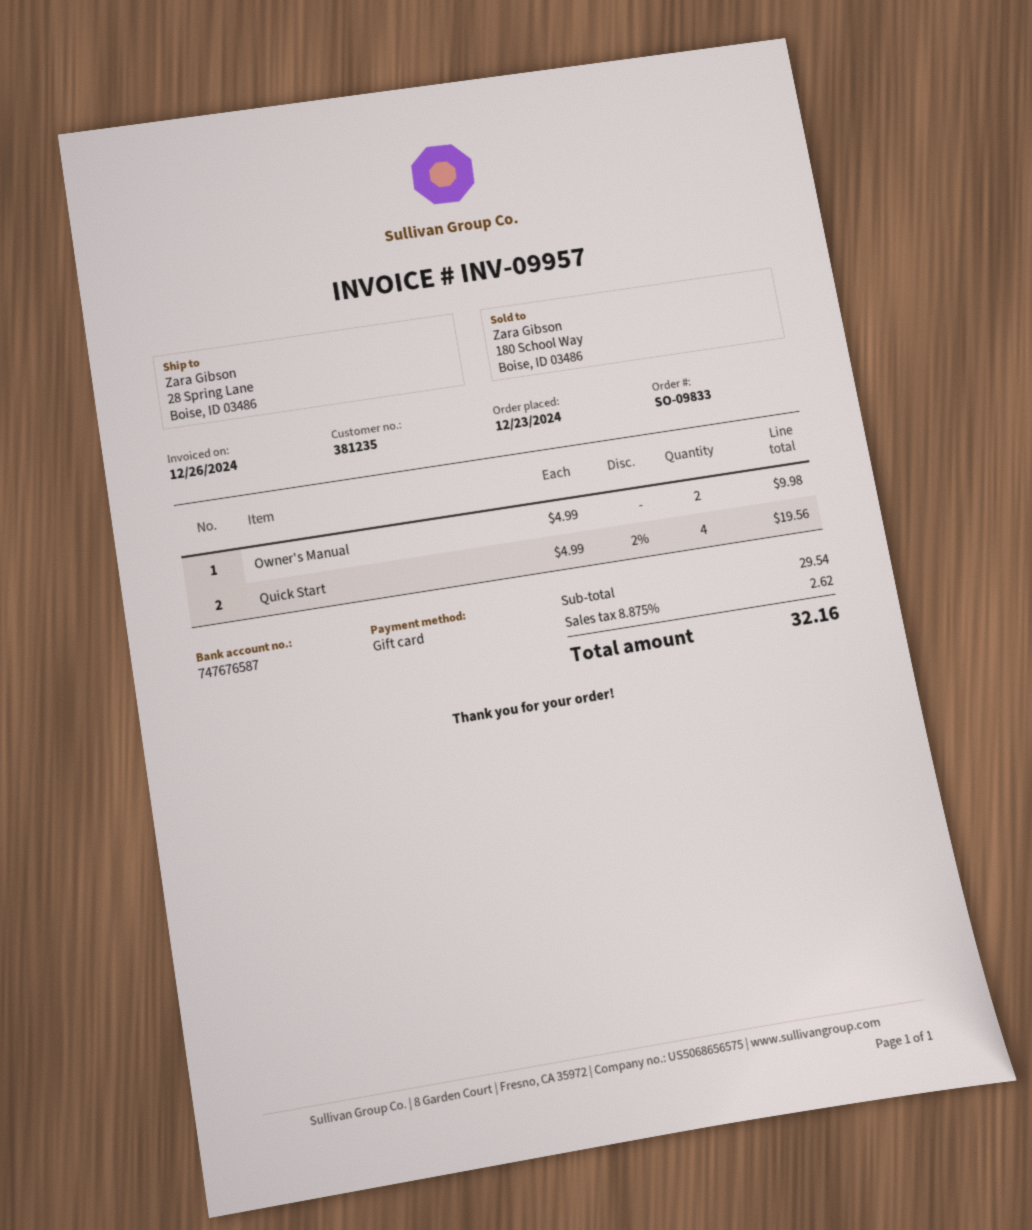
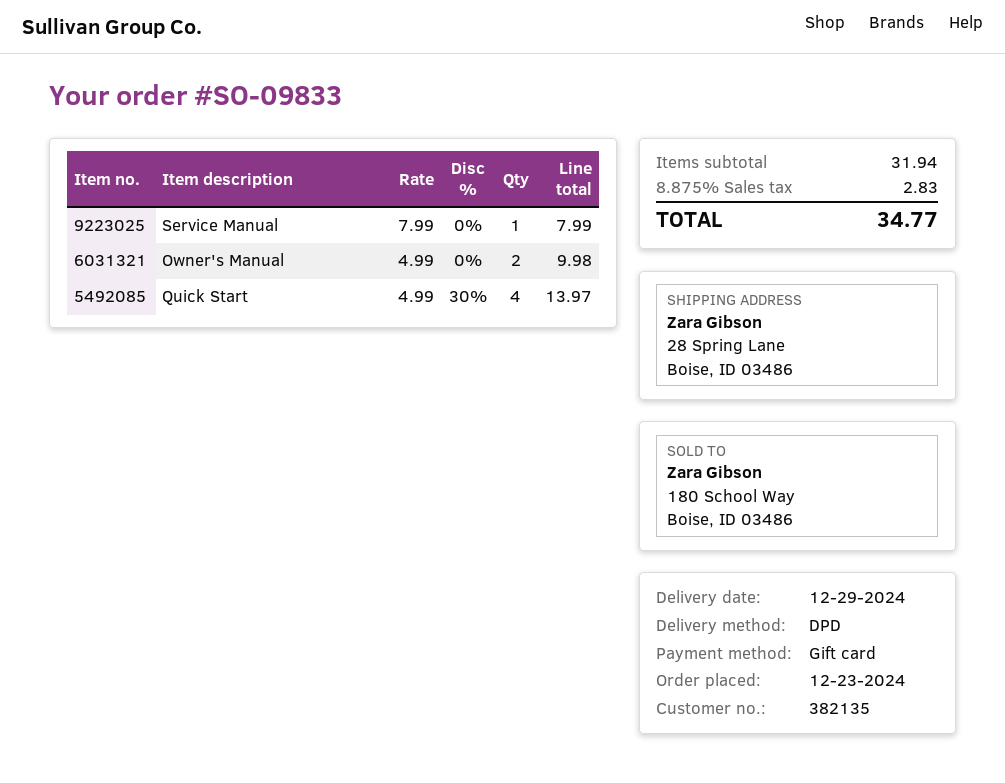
customer number: 381235 -> 382135
Quick Start: 4 x 4.99 - 2% = 19.56 -> 4 x 4.99 - 30% = 13.97
Service Manual: none -> 1 x 7.99 = 7.99
subtotal: 29.54 -> 31.94
tax: 8.875% = 2.62 -> 8.875% = 2.83
total: 32.16 -> 34.77

